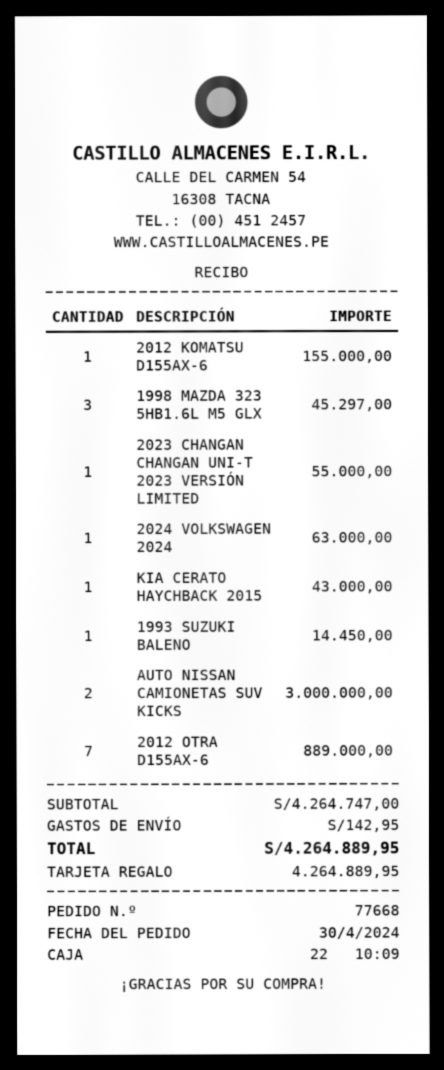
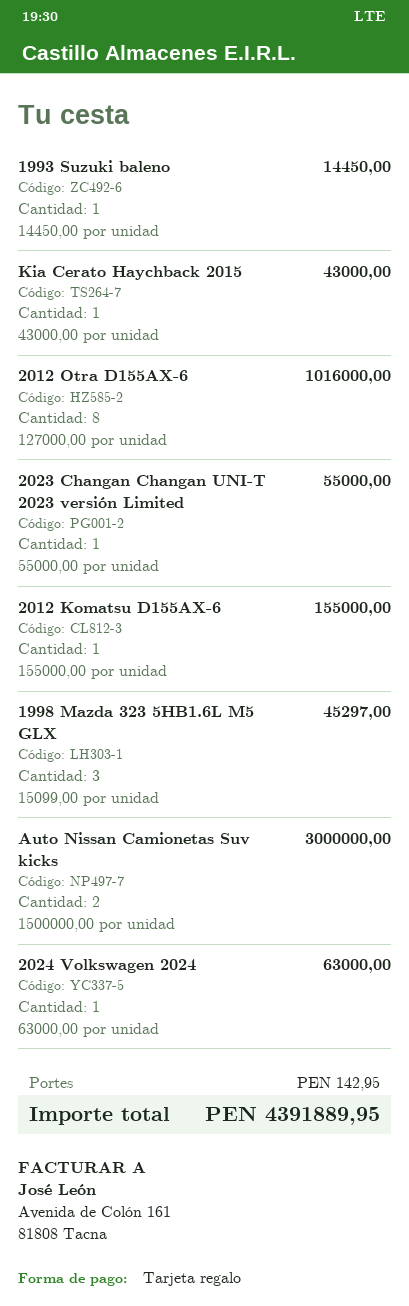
2012 OTRA D155AX-6: 7 for 889000.00 -> 8 for 1016000.00
total: 4264889.95 -> 4391889.95

